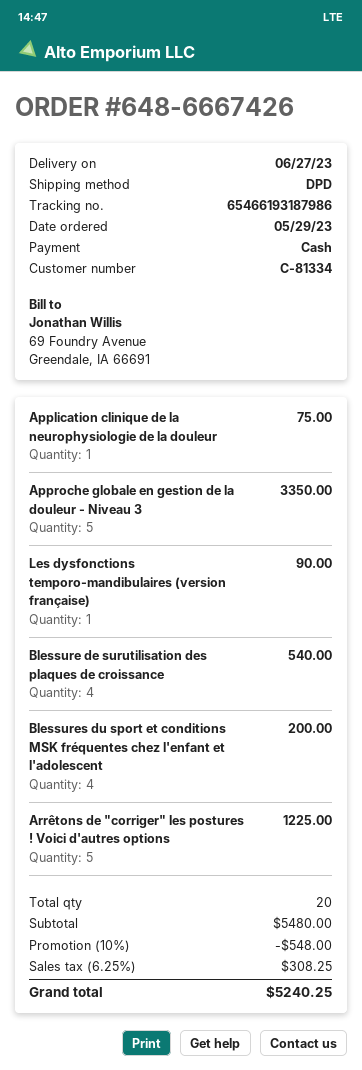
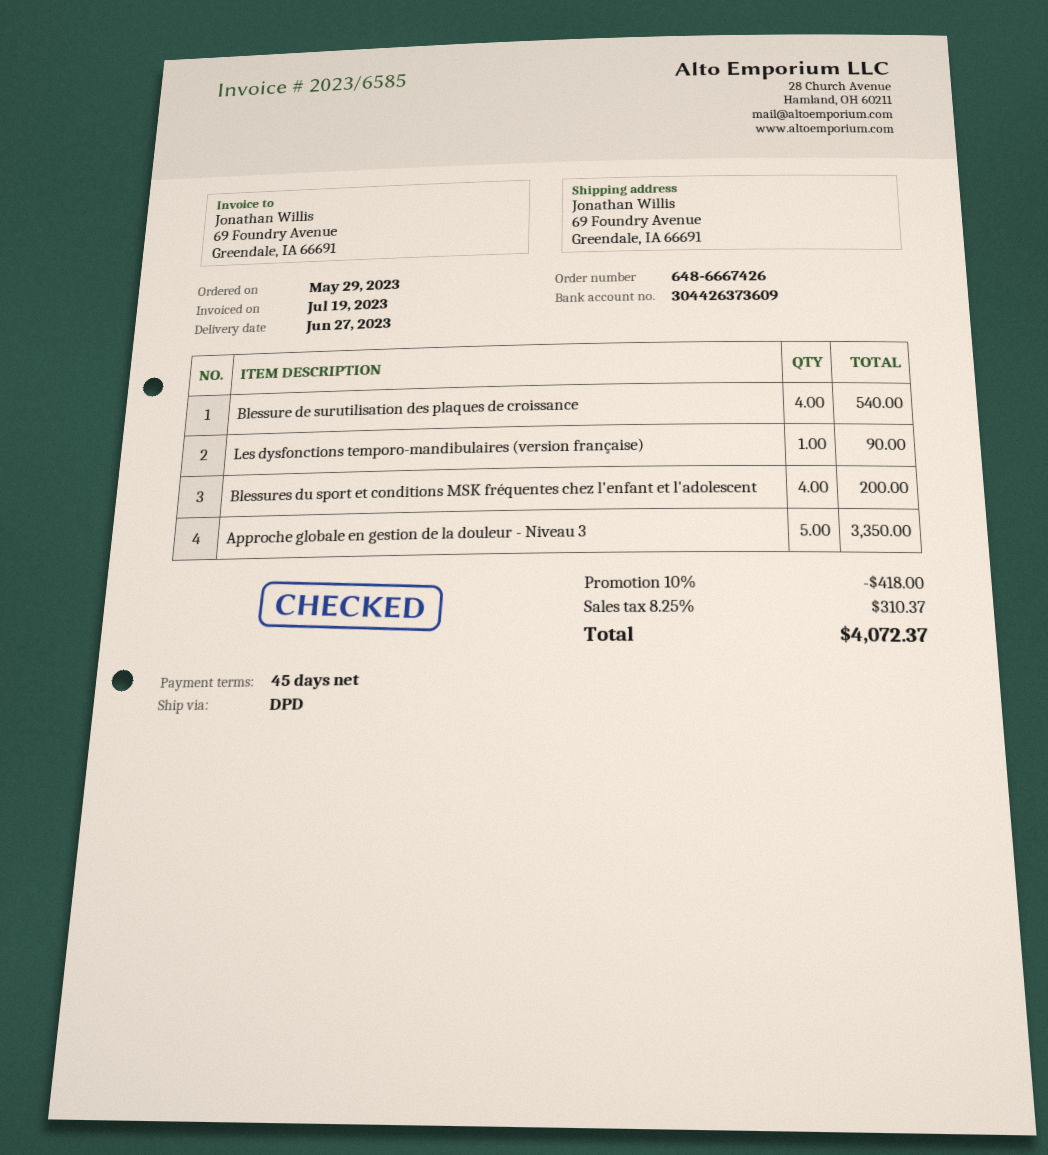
Application clinique de la neurophysiologie de la douleur: 1 for 75.00 -> none
Arrêtons de "corriger" les postures ! Voici d'autres options: 5 for 1225.00 -> none
discount: 10% = 548.00 -> 10% = 418.00
tax: 6.25% = 308.25 -> 8.25% = 310.37
total: 5240.25 -> 4072.37

